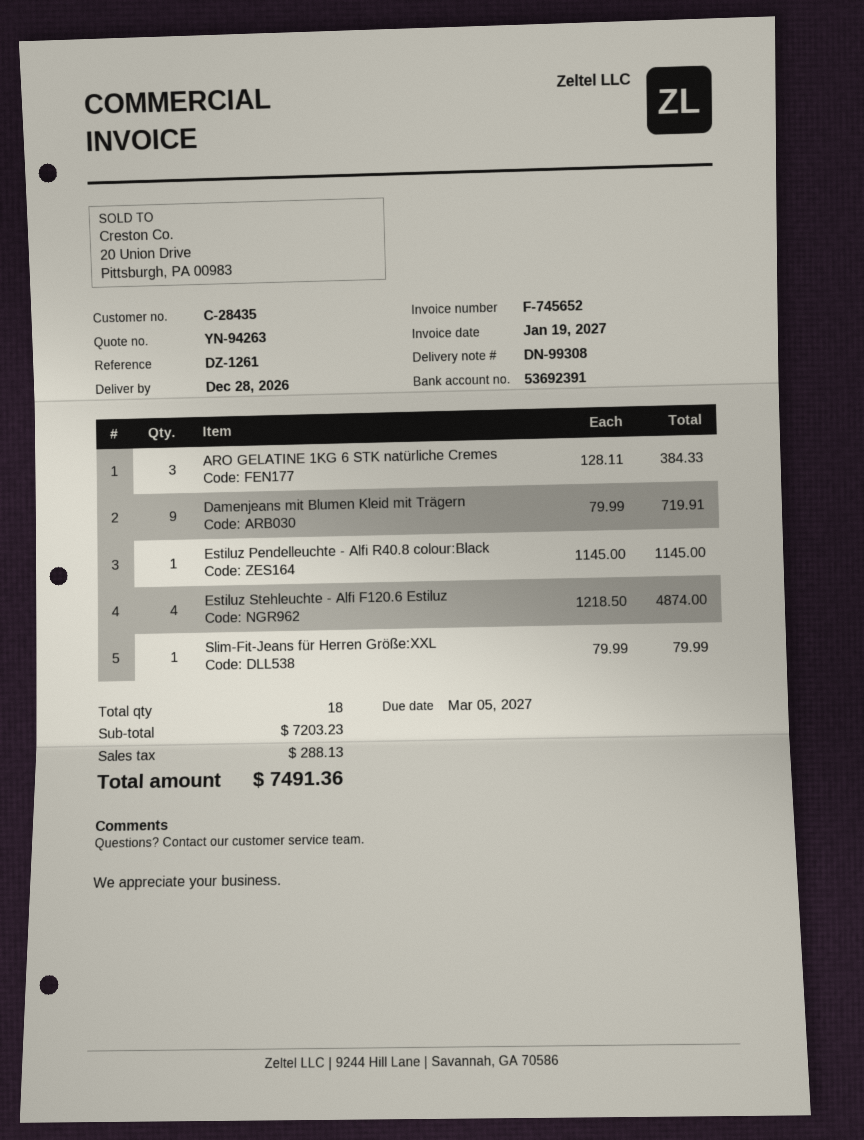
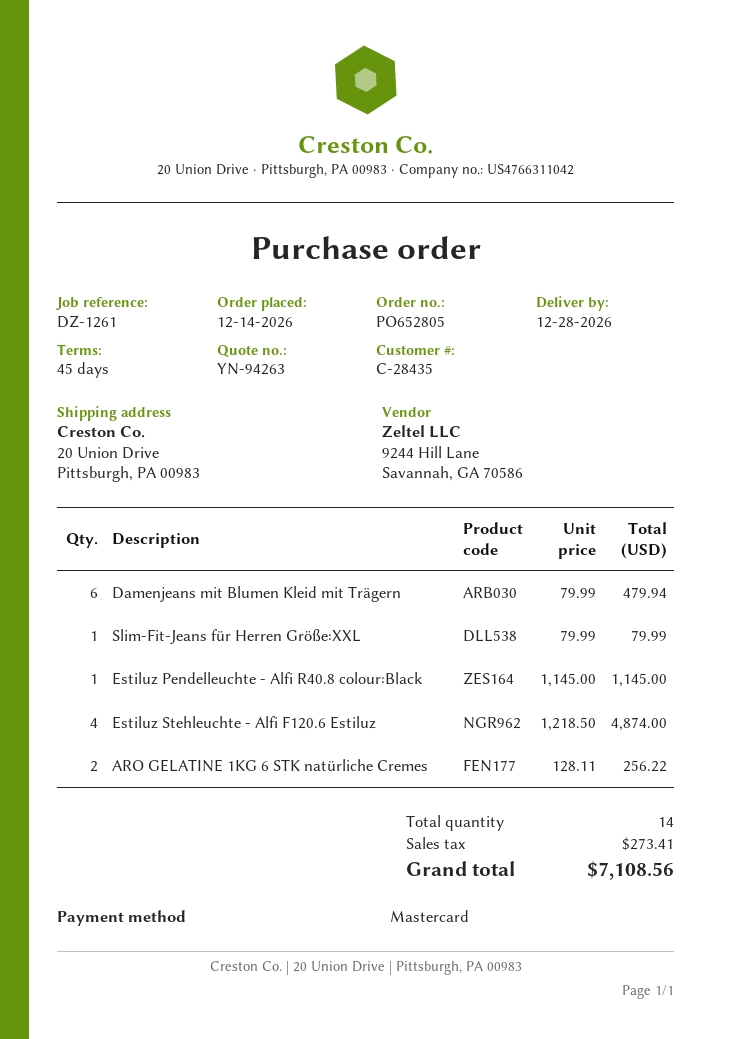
ARO GELATINE 1KG 6 STK natürliche Cremes: 3 x 128.11 = 384.33 -> 2 x 128.11 = 256.22
Damenjeans mit Blumen Kleid mit Trägern: 9 x 79.99 = 719.91 -> 6 x 79.99 = 479.94
total quantity: 18 -> 14
tax: 288.13 -> 273.41
total: 7491.36 -> 7108.56

